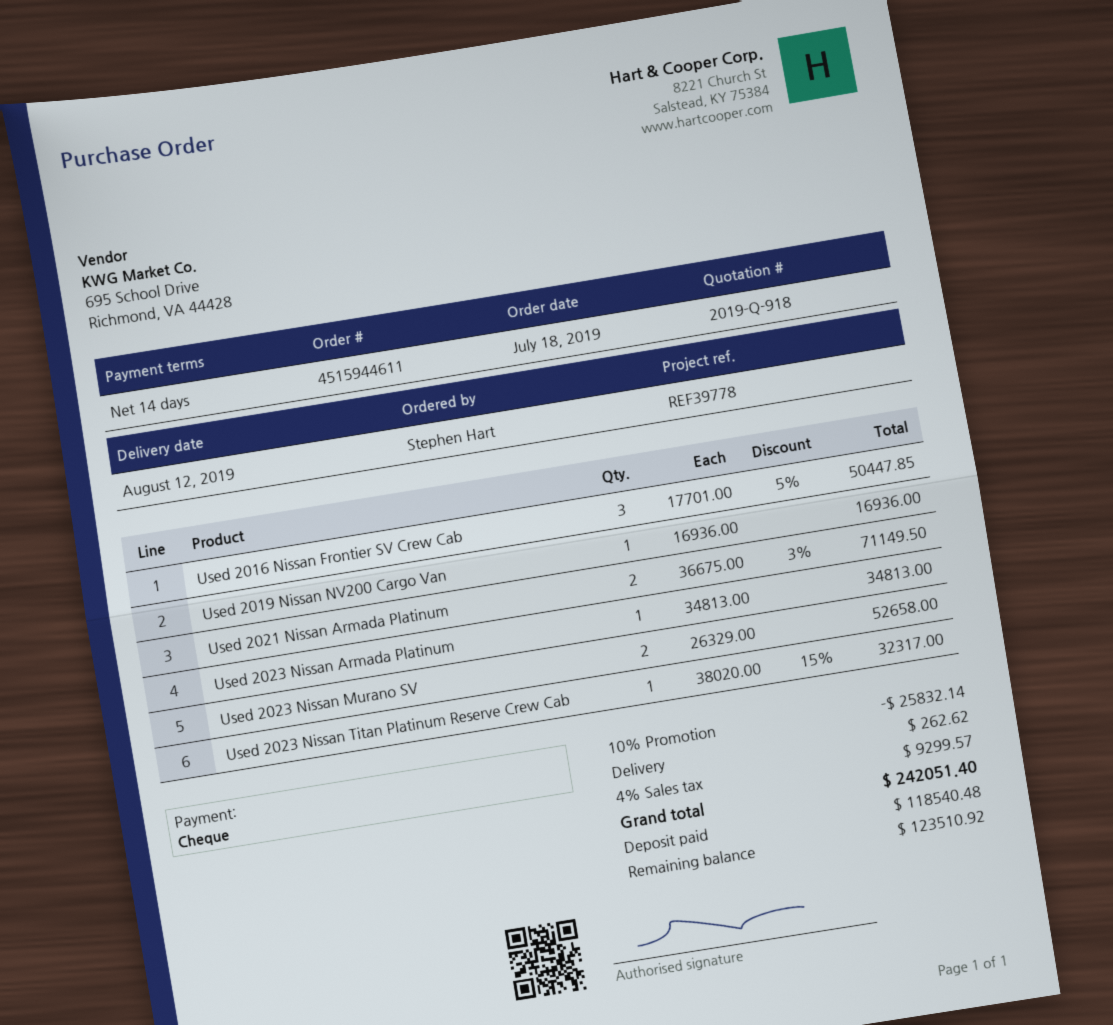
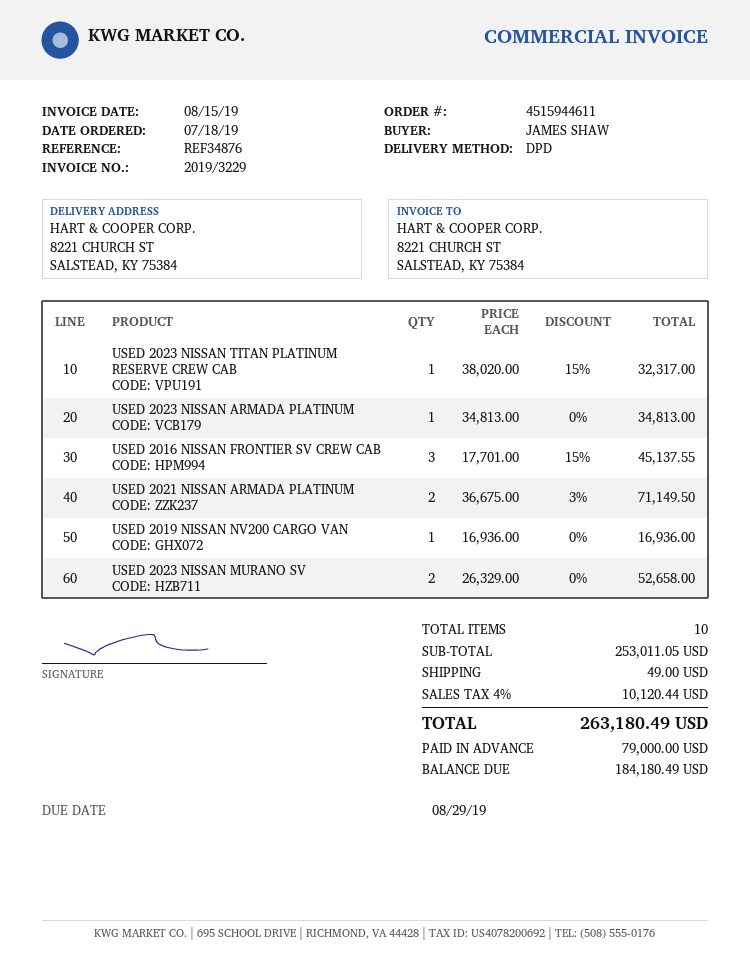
reference: REF39778 -> REF34876
ordered by: Stephen Hart -> JAMES SHAW
Used 2016 Nissan Frontier SV Crew Cab: 3 x 17701.00 - 5% = 50447.85 -> 3 x 17701.00 - 15% = 45137.55
discount: 10% = 25832.14 -> none
shipping: 262.62 -> 49.00
tax: 4% = 9299.57 -> 4% = 10120.44
total: 242051.40 -> 263180.49
deposit: 118540.48 -> 79000.00
balance: 123510.92 -> 184180.49

